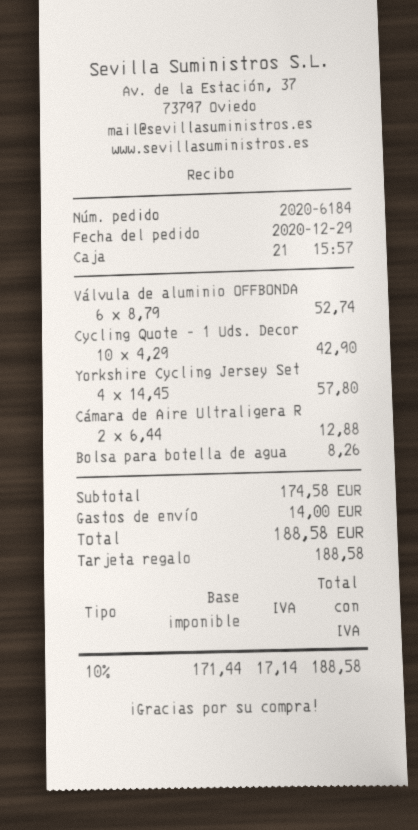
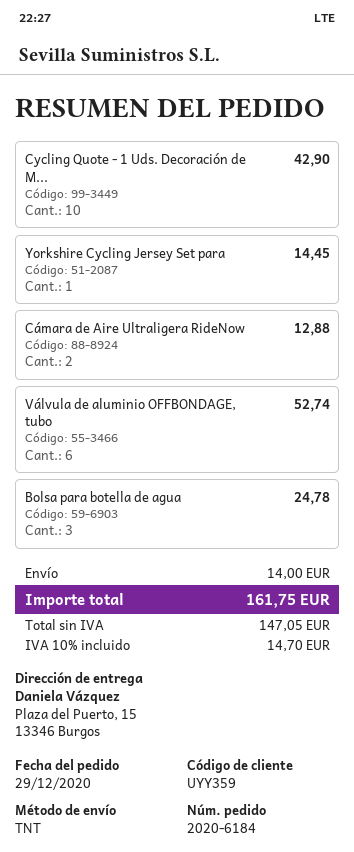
Yorkshire Cycling Jersey Set: 4 for 57.80 -> 1 for 14.45
Bolsa para botella de agua: 1 for 8.26 -> 3 for 24.78
net: 171.44 -> 147.05
tax: 10% = 17.14 -> 10% = 14.70
total: 188.58 -> 161.75

